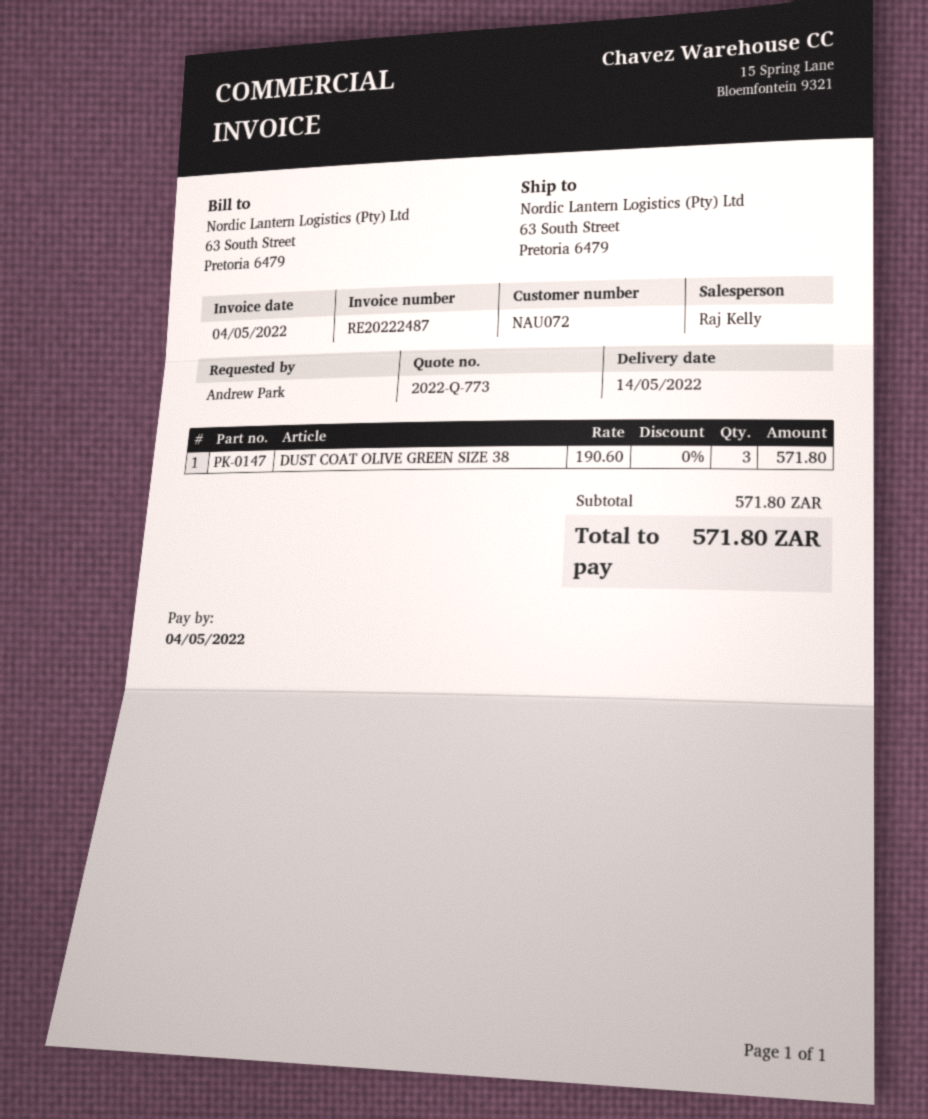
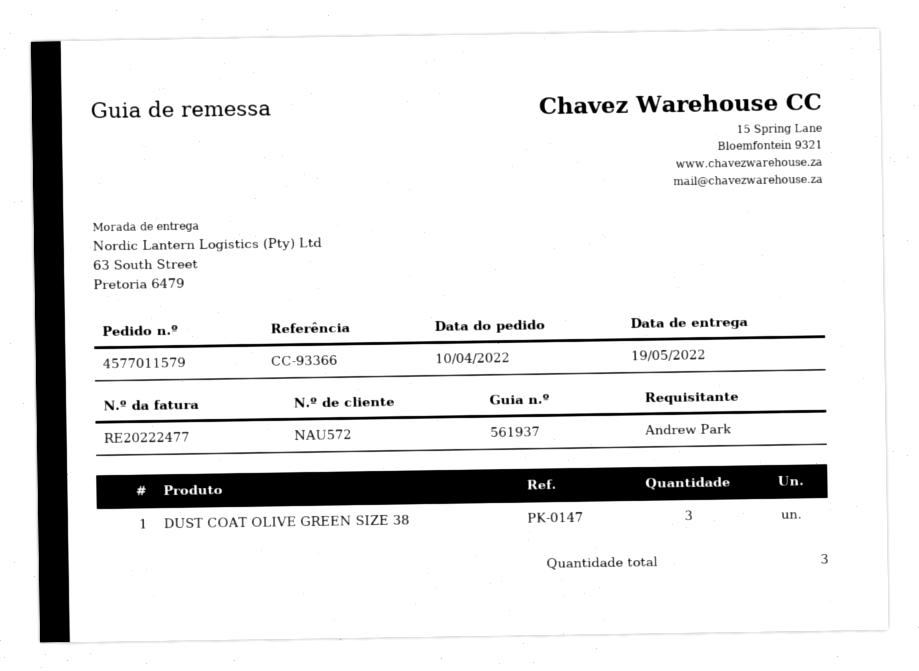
delivery date: 2022-05-14 -> 2022-05-19
invoice number: RE20222487 -> RE20222477
customer number: NAU072 -> NAU572

